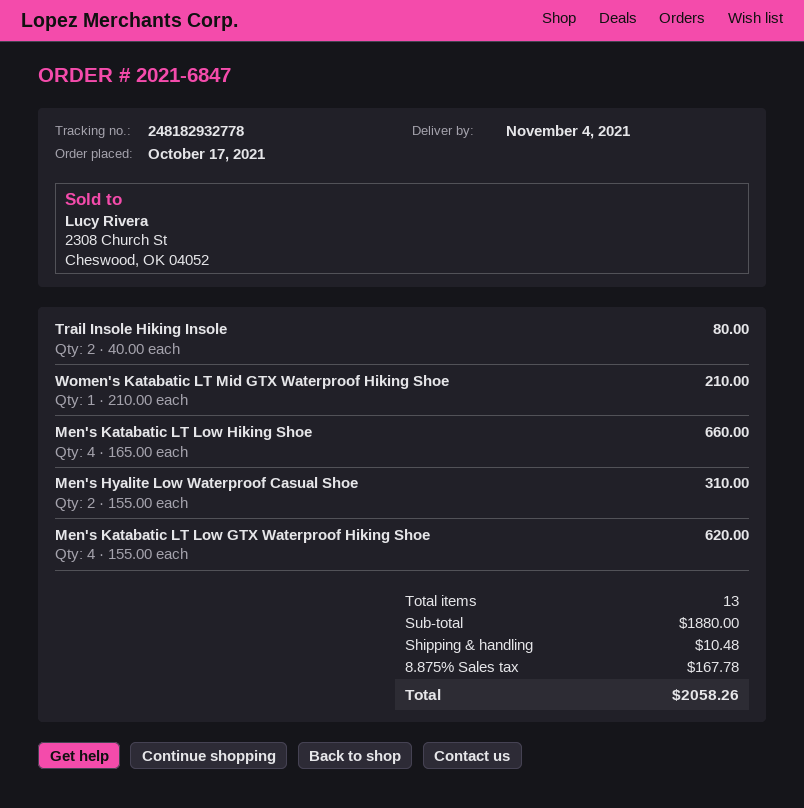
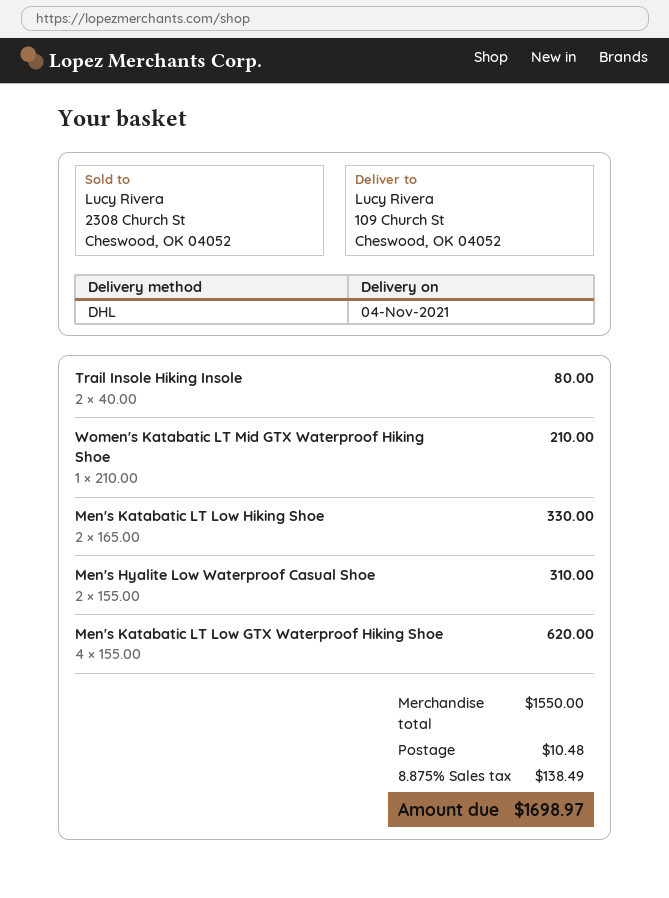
Men's Katabatic LT Low Hiking Shoe: 4 x 165.00 = 660.00 -> 2 x 165.00 = 330.00
subtotal: 1880.00 -> 1550.00
tax: 8.875% = 167.78 -> 8.875% = 138.49
total: 2058.26 -> 1698.97

